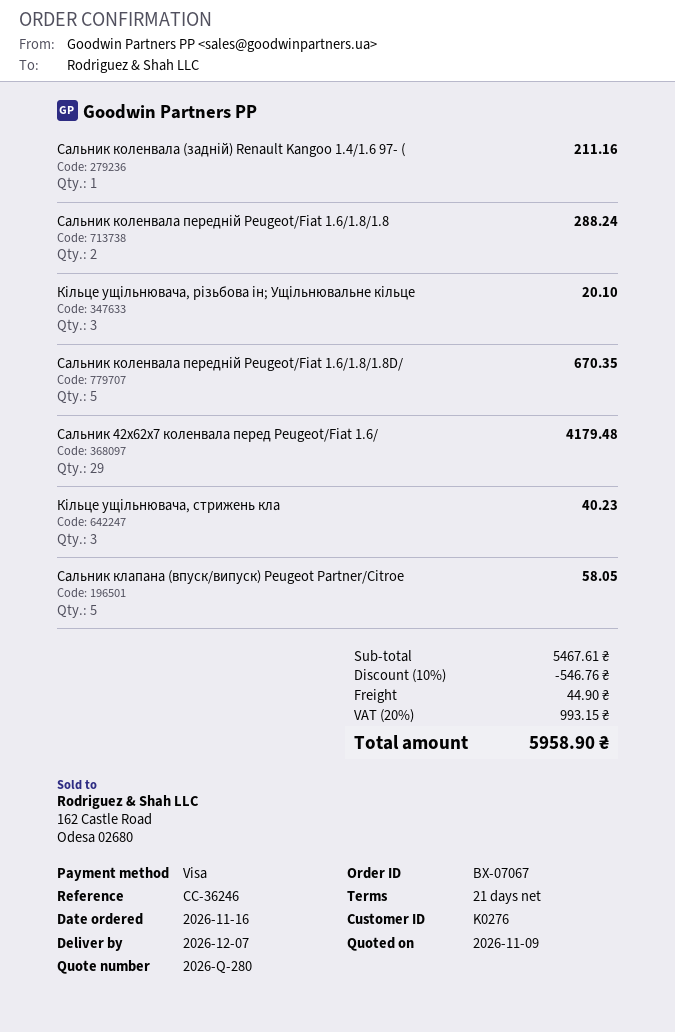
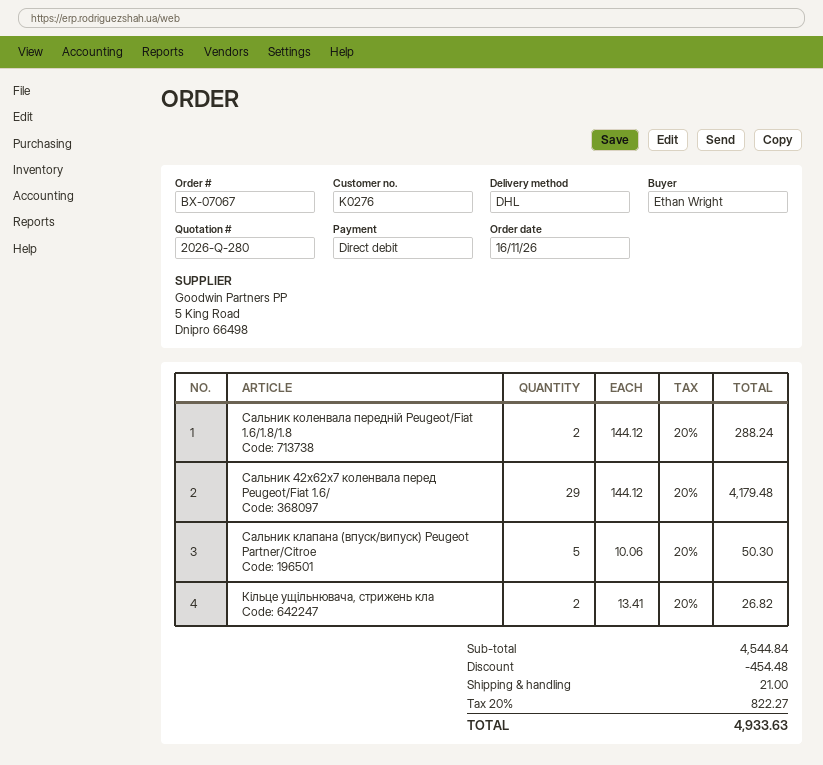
payment method: Visa -> direct debit
Сальник коленвала (задній) Renault Kangoo 1.4/1.6 97- (: 1 for 211.16 -> none
Кільце ущільнювача, різьбова ін; Ущільнювальне кільце: 3 for 20.10 -> none
Сальник коленвала передній Peugeot/Fiat 1.6/1.8/1.8D/: 5 for 670.35 -> none
Кільце ущільнювача, стрижень кла: 3 for 40.23 -> 2 for 26.82
Сальник клапана (впуск/випуск) Peugeot Partner/Citroe: 5 for 58.05 -> 5 for 50.30
subtotal: 5467.61 -> 4544.84
discount: 546.76 -> 454.48
shipping: 44.90 -> 21.00
tax: 20% = 993.15 -> 20% = 822.27
total: 5958.90 -> 4933.63

